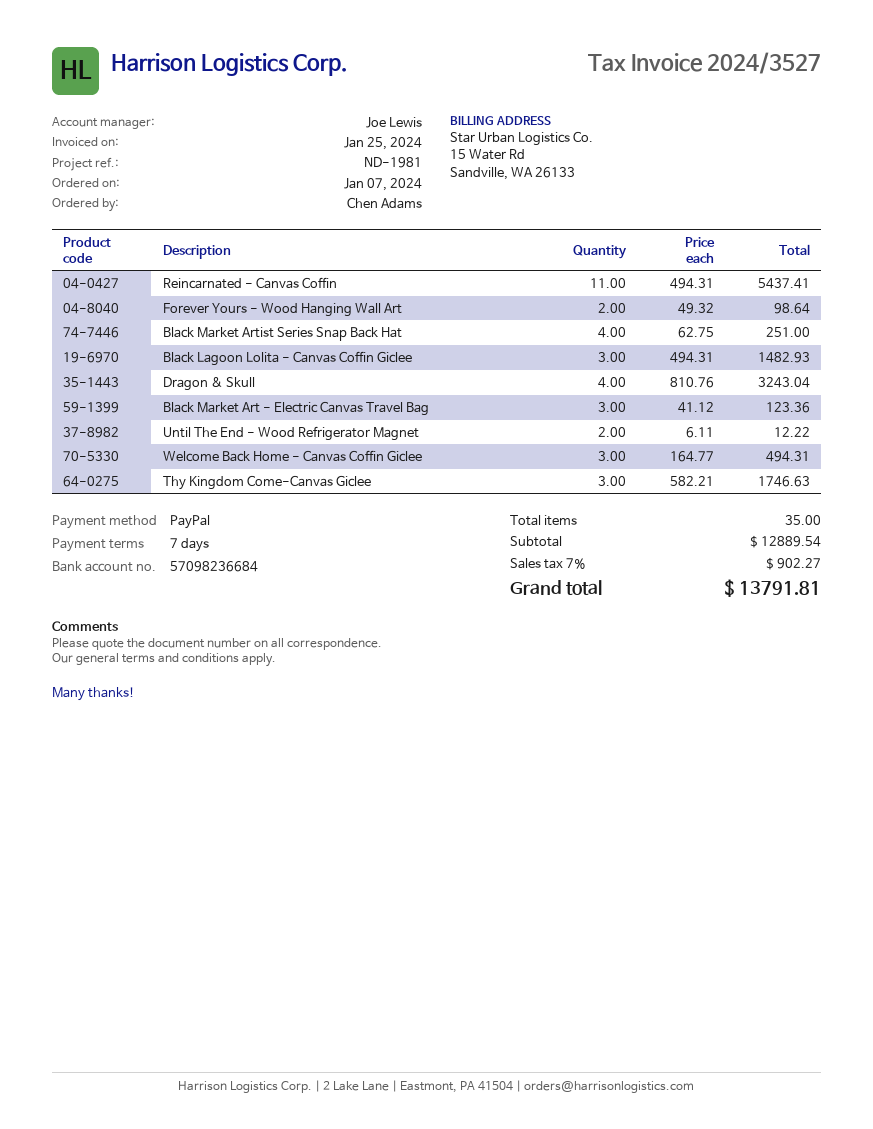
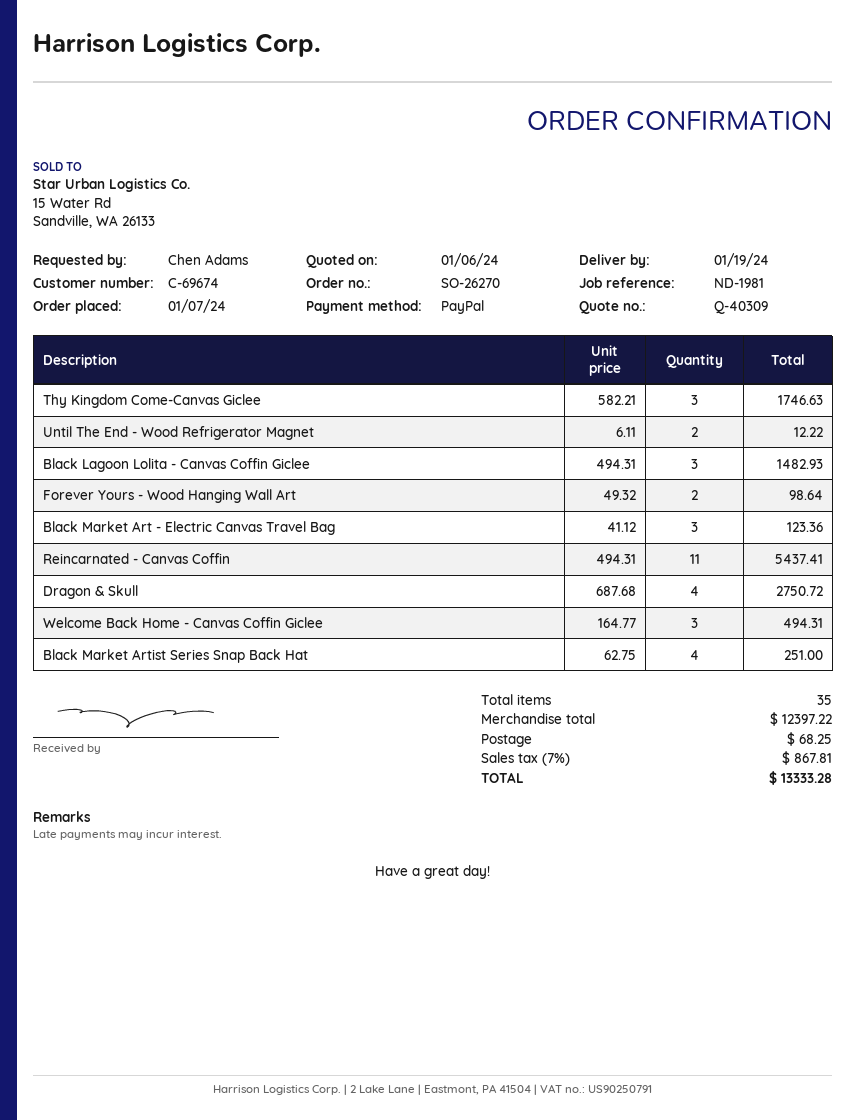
Dragon & Skull: 4 x 810.76 = 3243.04 -> 4 x 687.68 = 2750.72
subtotal: 12889.54 -> 12397.22
shipping: none -> 68.25
tax: 7% = 902.27 -> 7% = 867.81
total: 13791.81 -> 13333.28

